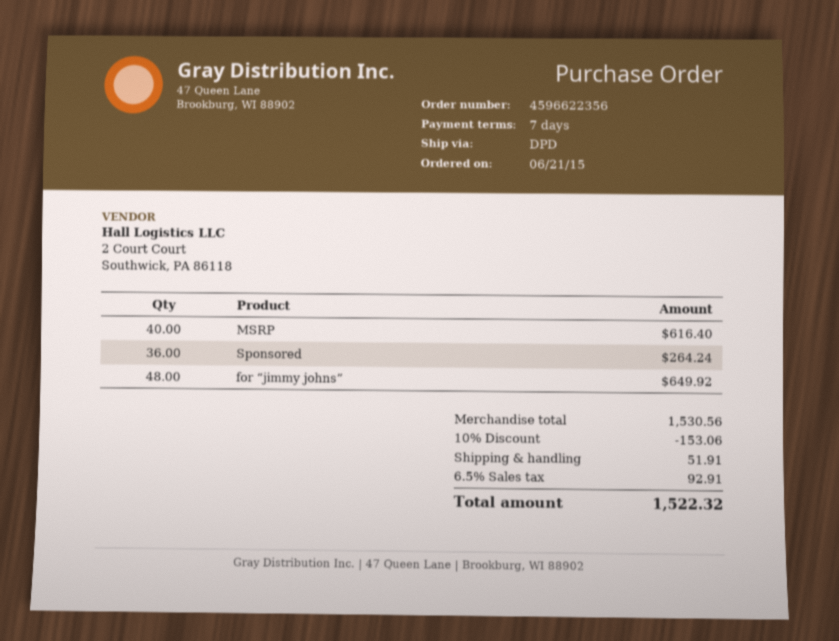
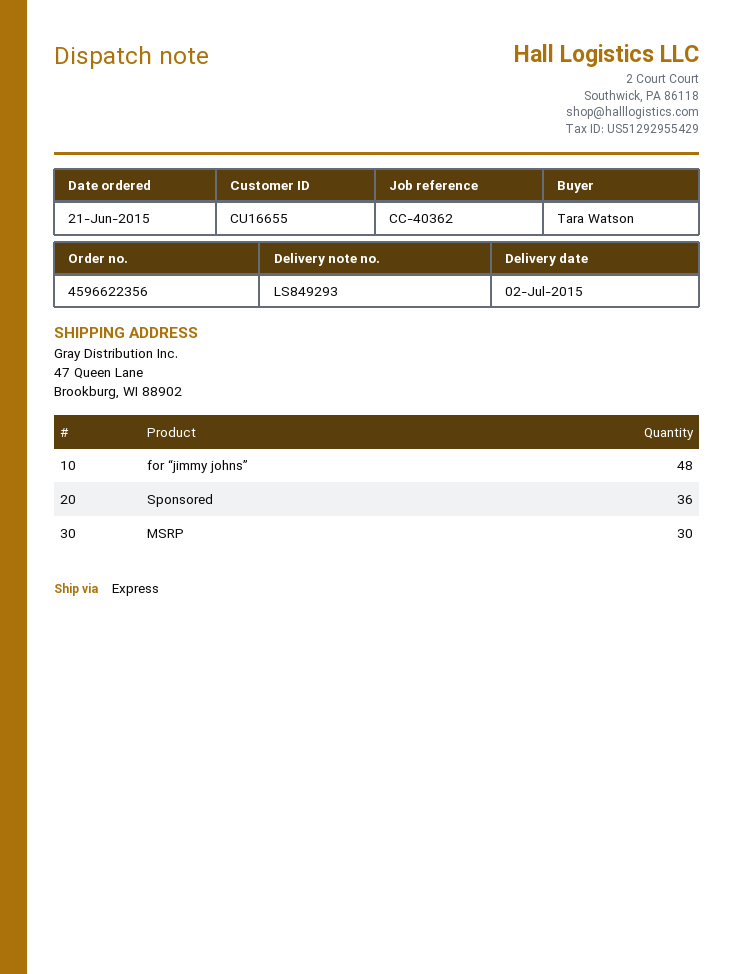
shipping method: DPD -> express
MSRP: 40 -> 30

